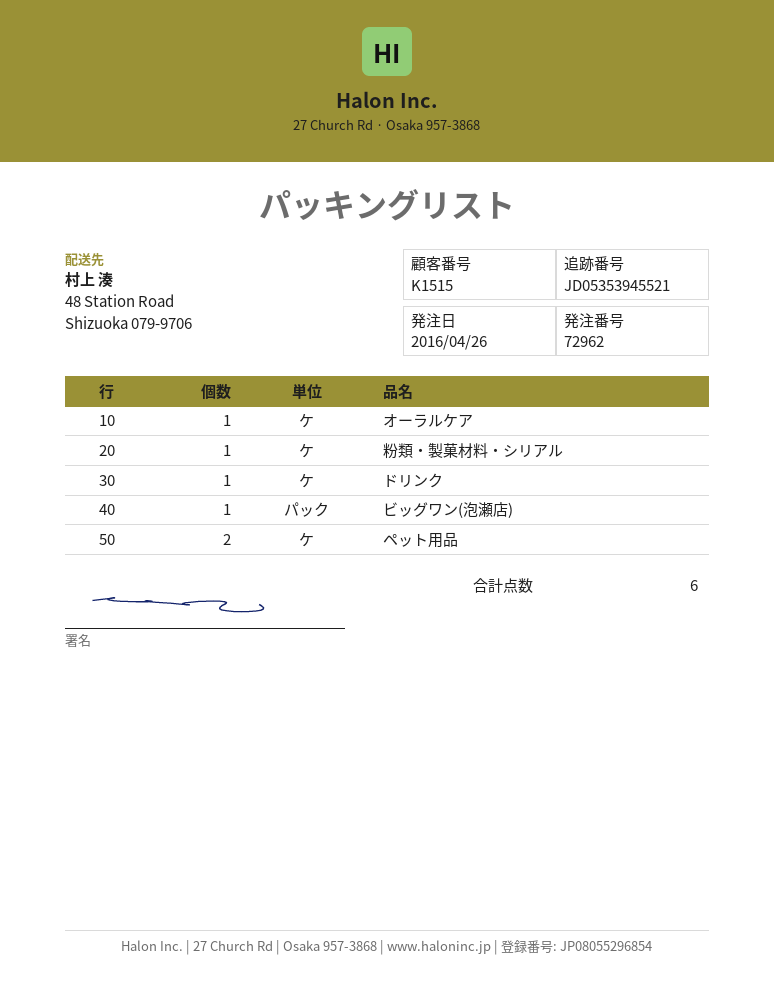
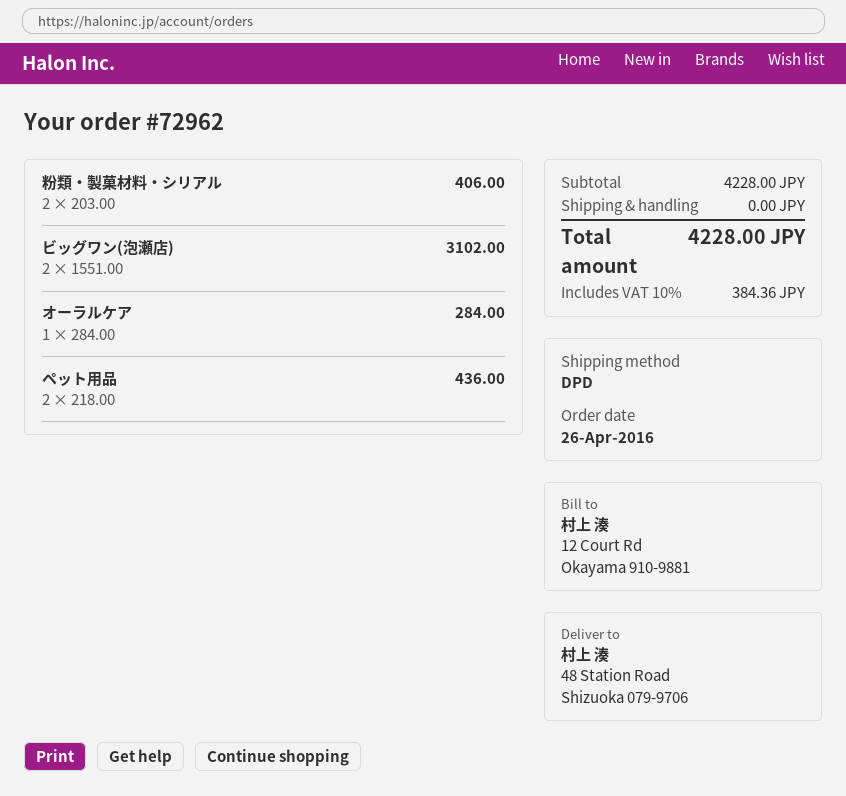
粉類・製菓材料・シリアル: 1 -> 2
ドリンク: 1 -> none
ビッグワン(泡瀬店): 1 -> 2

